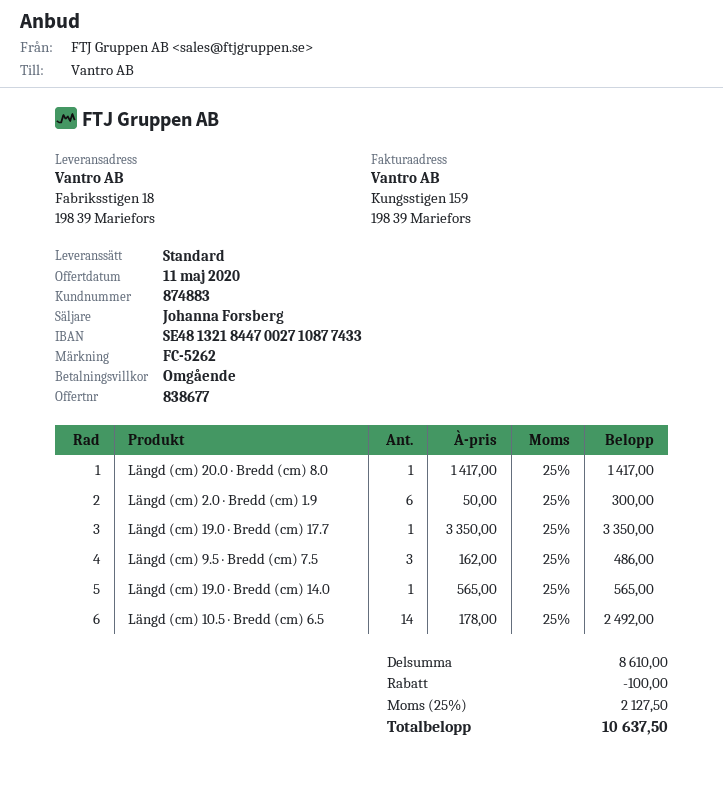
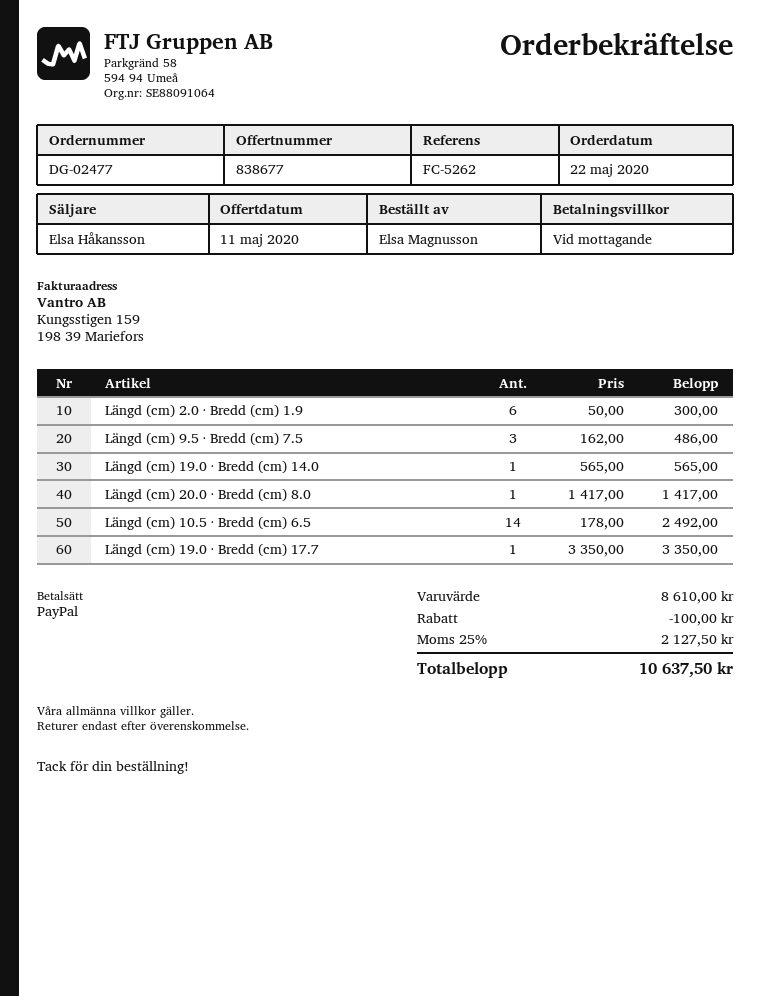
sales rep: Johanna Forsberg -> Elsa Håkansson

